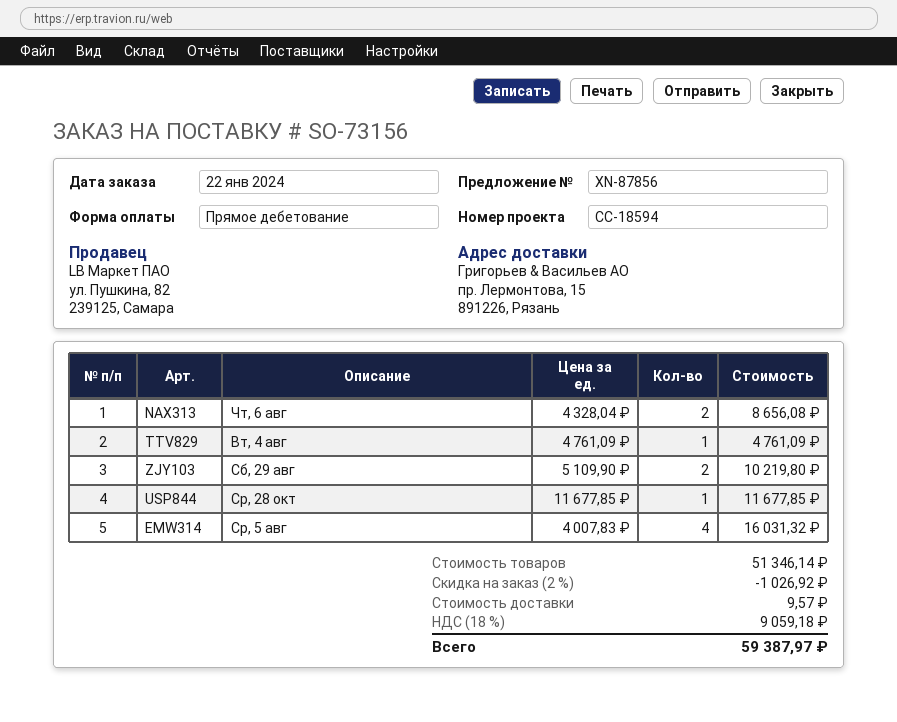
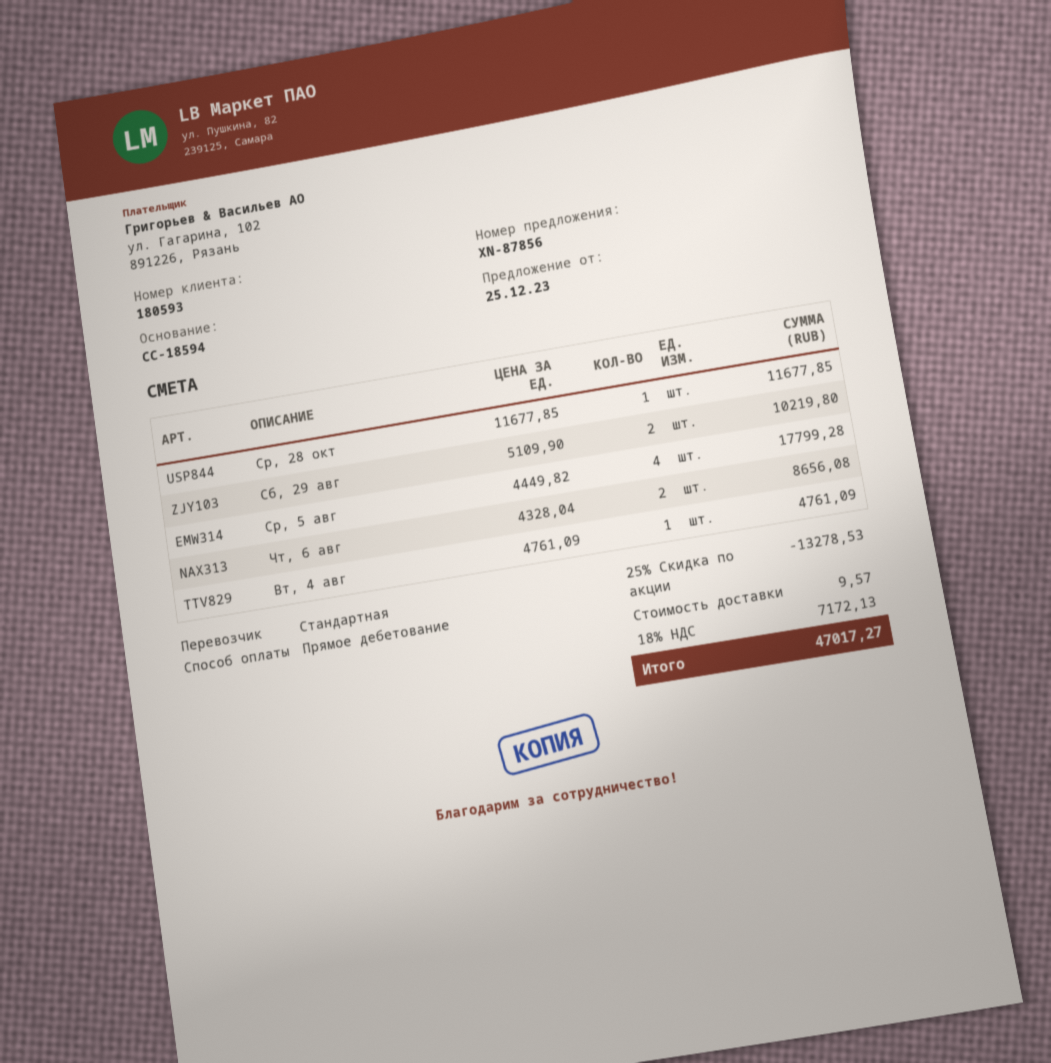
Ср, 5 авг: 4 x 4007.83 = 16031.32 -> 4 x 4449.82 = 17799.28
discount: 2% = 1026.92 -> 25% = 13278.53
tax: 18% = 9059.18 -> 18% = 7172.13
total: 59387.97 -> 47017.27

